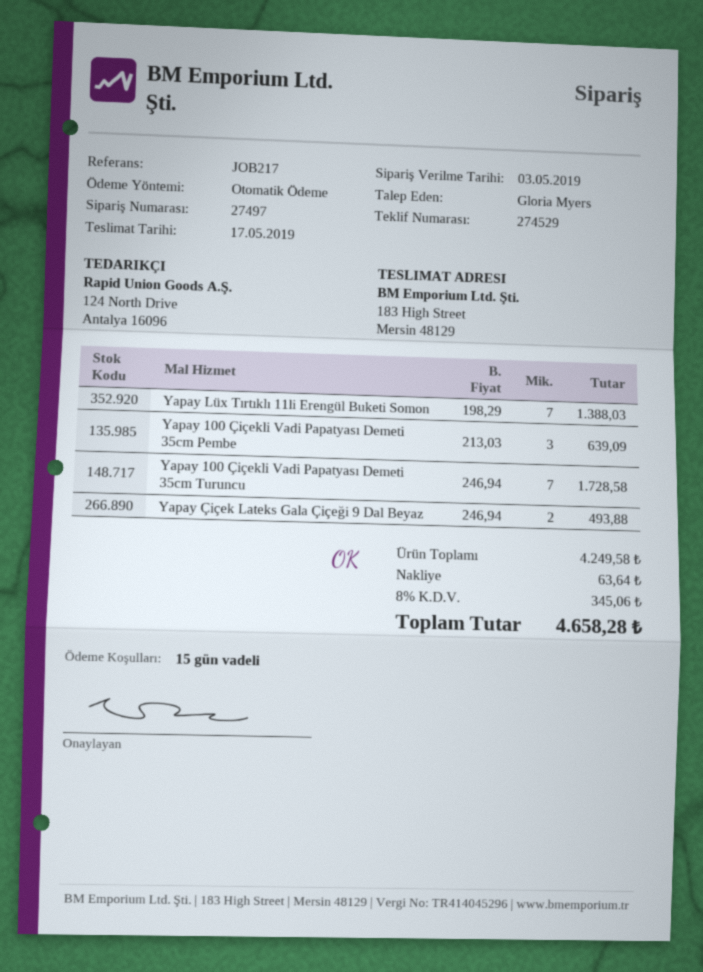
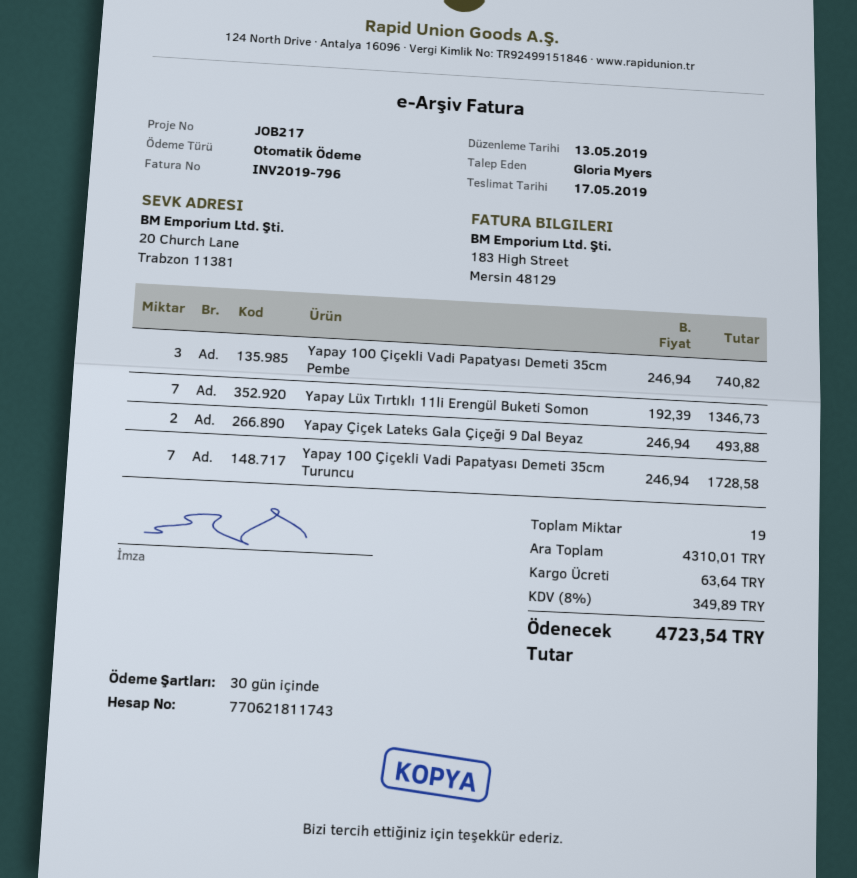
payment terms: 15 days -> 30 days
ship to: 183 High Street, Mersin 48129 -> 20 Church Lane, Trabzon 11381
Yapay Lüx Tırtıklı 11li Erengül Buketi Somon: 7 x 198.29 = 1388.03 -> 7 x 192.39 = 1346.73
Yapay 100 Çiçekli Vadi Papatyası Demeti 35cm Pembe: 3 x 213.03 = 639.09 -> 3 x 246.94 = 740.82
subtotal: 4249.58 -> 4310.01
tax: 8% = 345.06 -> 8% = 349.89
total: 4658.28 -> 4723.54

